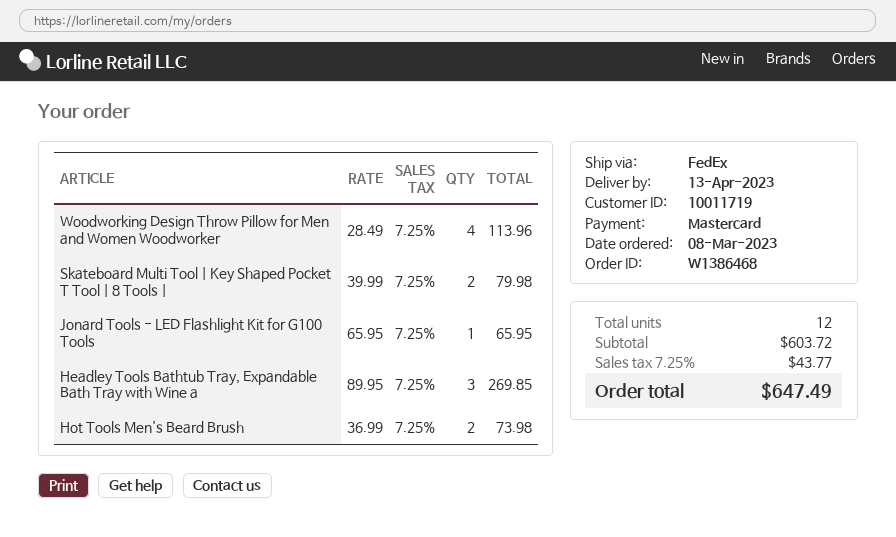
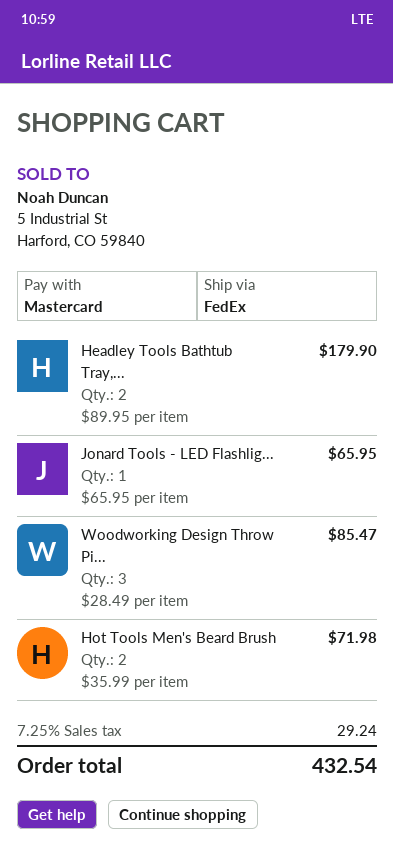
Woodworking Design Throw Pillow for Men and Women Woodworker: 4 x 28.49 = 113.96 -> 3 x 28.49 = 85.47
Skateboard Multi Tool | Key Shaped Pocket T Tool | 8 Tools |: 2 x 39.99 = 79.98 -> none
Headley Tools Bathtub Tray, Expandable Bath Tray with Wine a: 3 x 89.95 = 269.85 -> 2 x 89.95 = 179.90
Hot Tools Men's Beard Brush: 2 x 36.99 = 73.98 -> 2 x 35.99 = 71.98
tax: 7.25% = 43.77 -> 7.25% = 29.24
total: 647.49 -> 432.54

